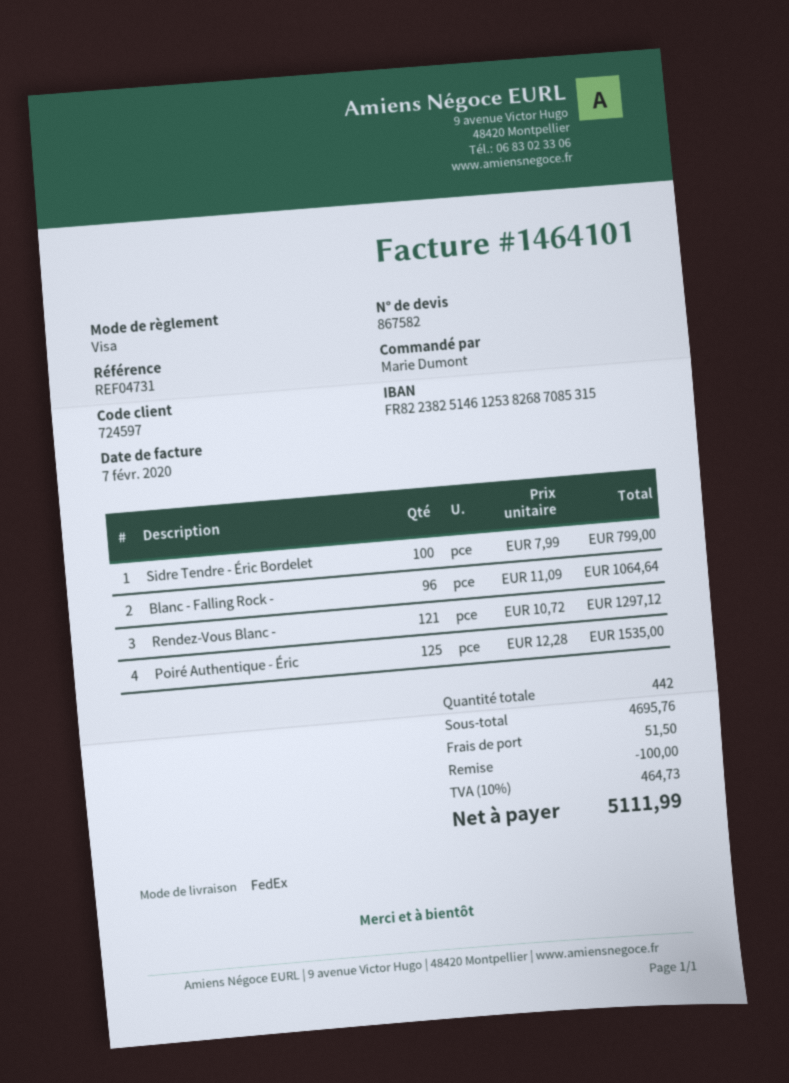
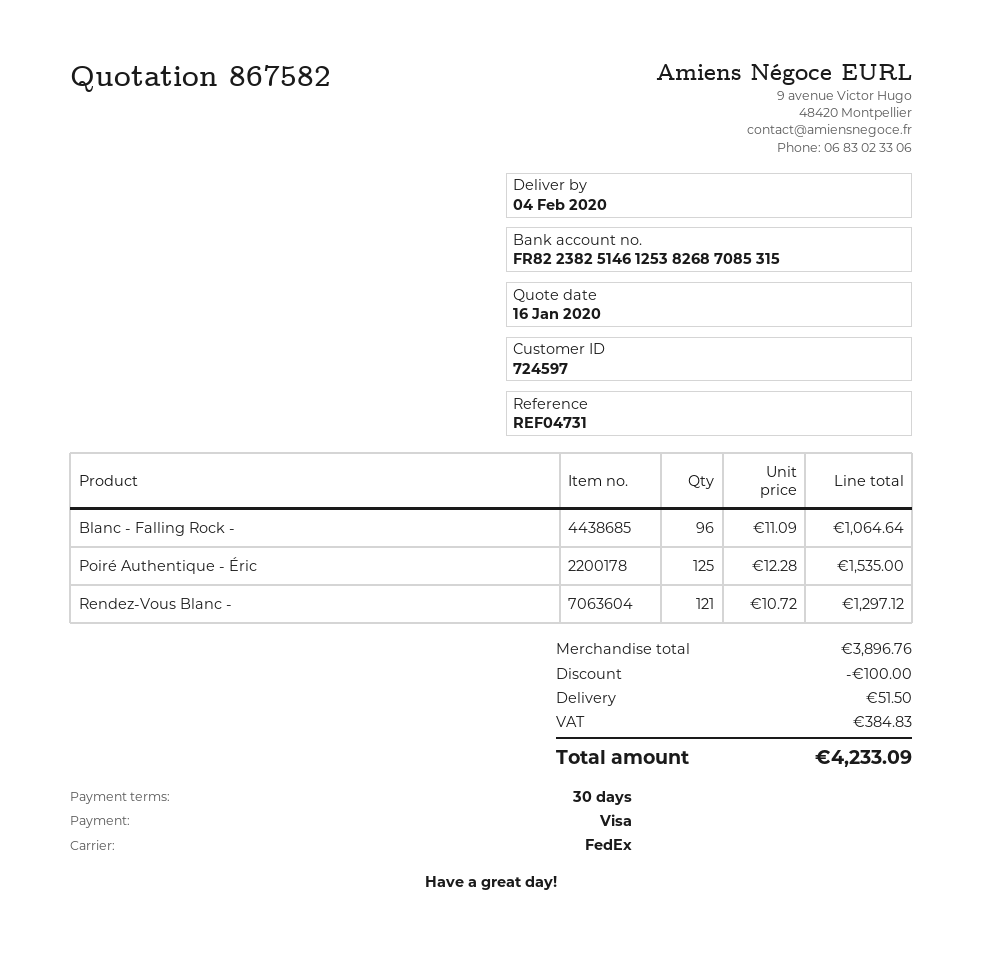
Sidre Tendre - Éric Bordelet: 100 x 7.99 = 799.00 -> none
subtotal: 4695.76 -> 3896.76
tax: 464.73 -> 384.83
total: 5111.99 -> 4233.09

